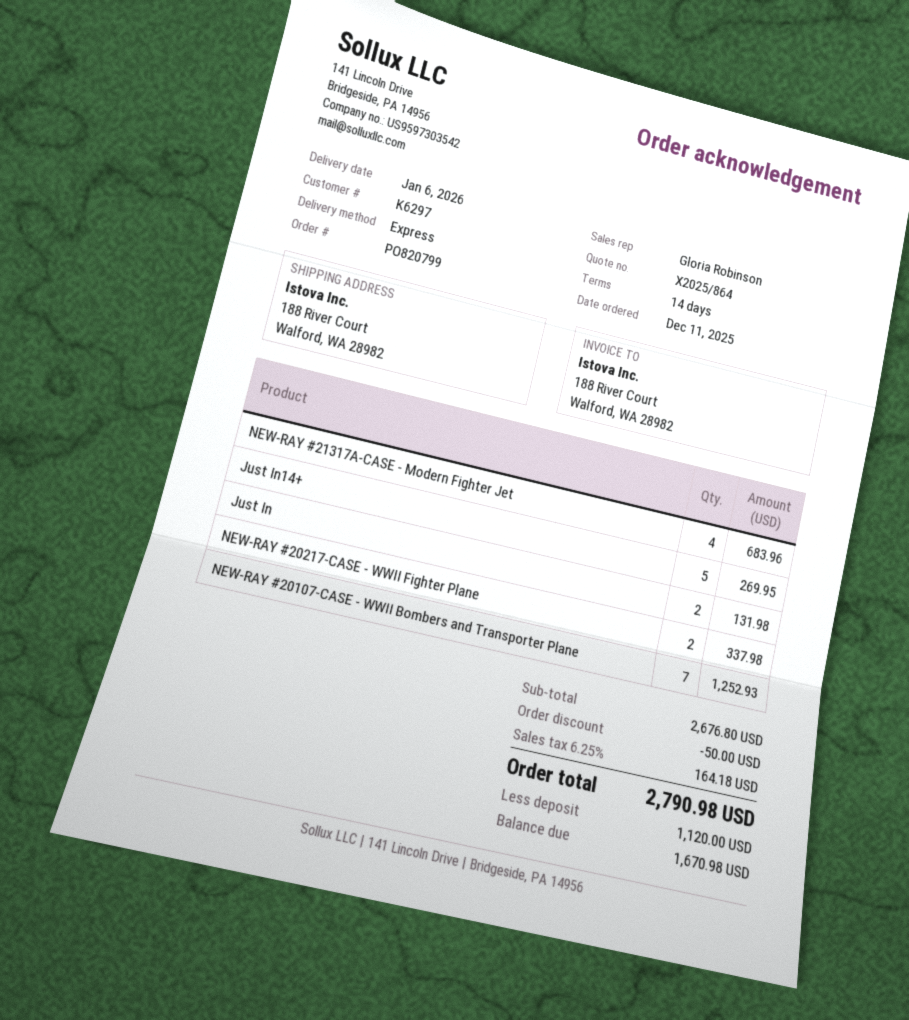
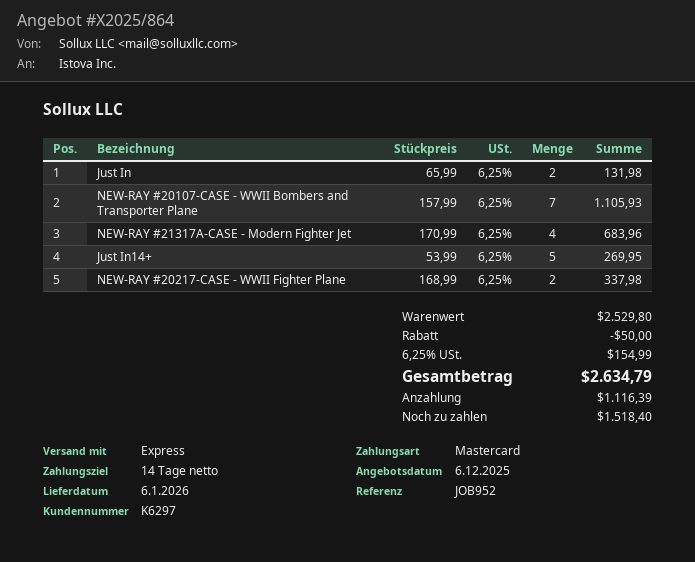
NEW-RAY #20107-CASE - WWII Bombers and Transporter Plane: 7 for 1252.93 -> 7 for 1105.93
subtotal: 2676.80 -> 2529.80
tax: 6.25% = 164.18 -> 6.25% = 154.99
total: 2790.98 -> 2634.79
deposit: 1120.00 -> 1116.39
balance: 1670.98 -> 1518.40

